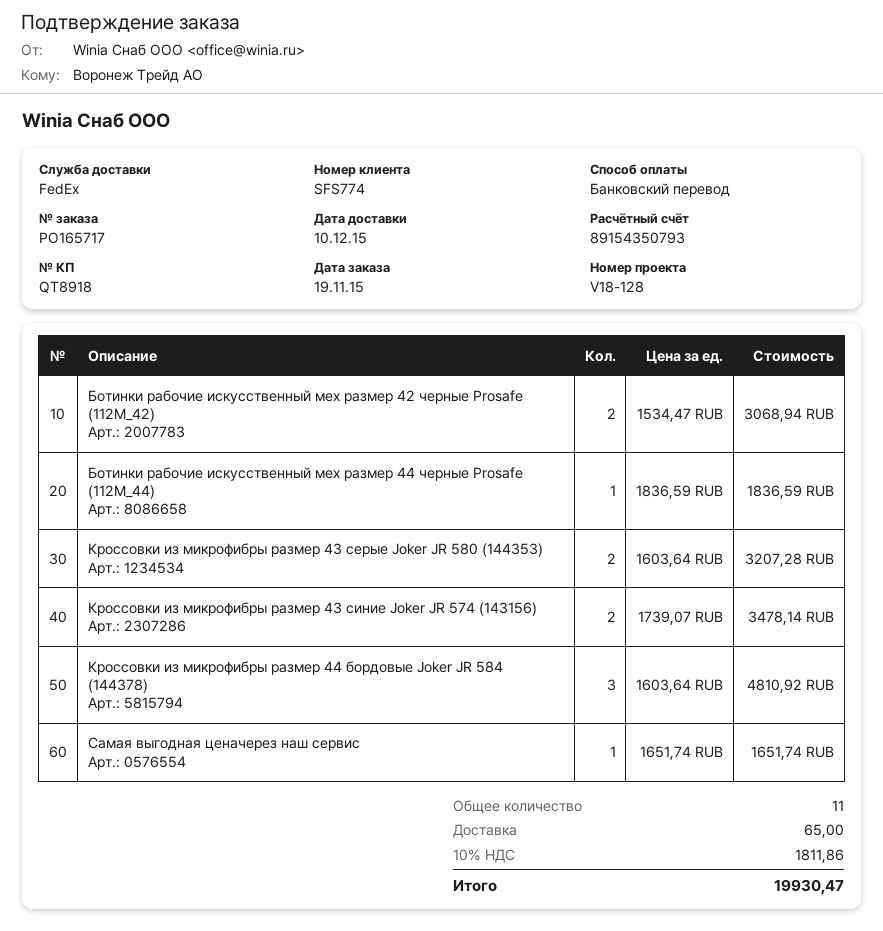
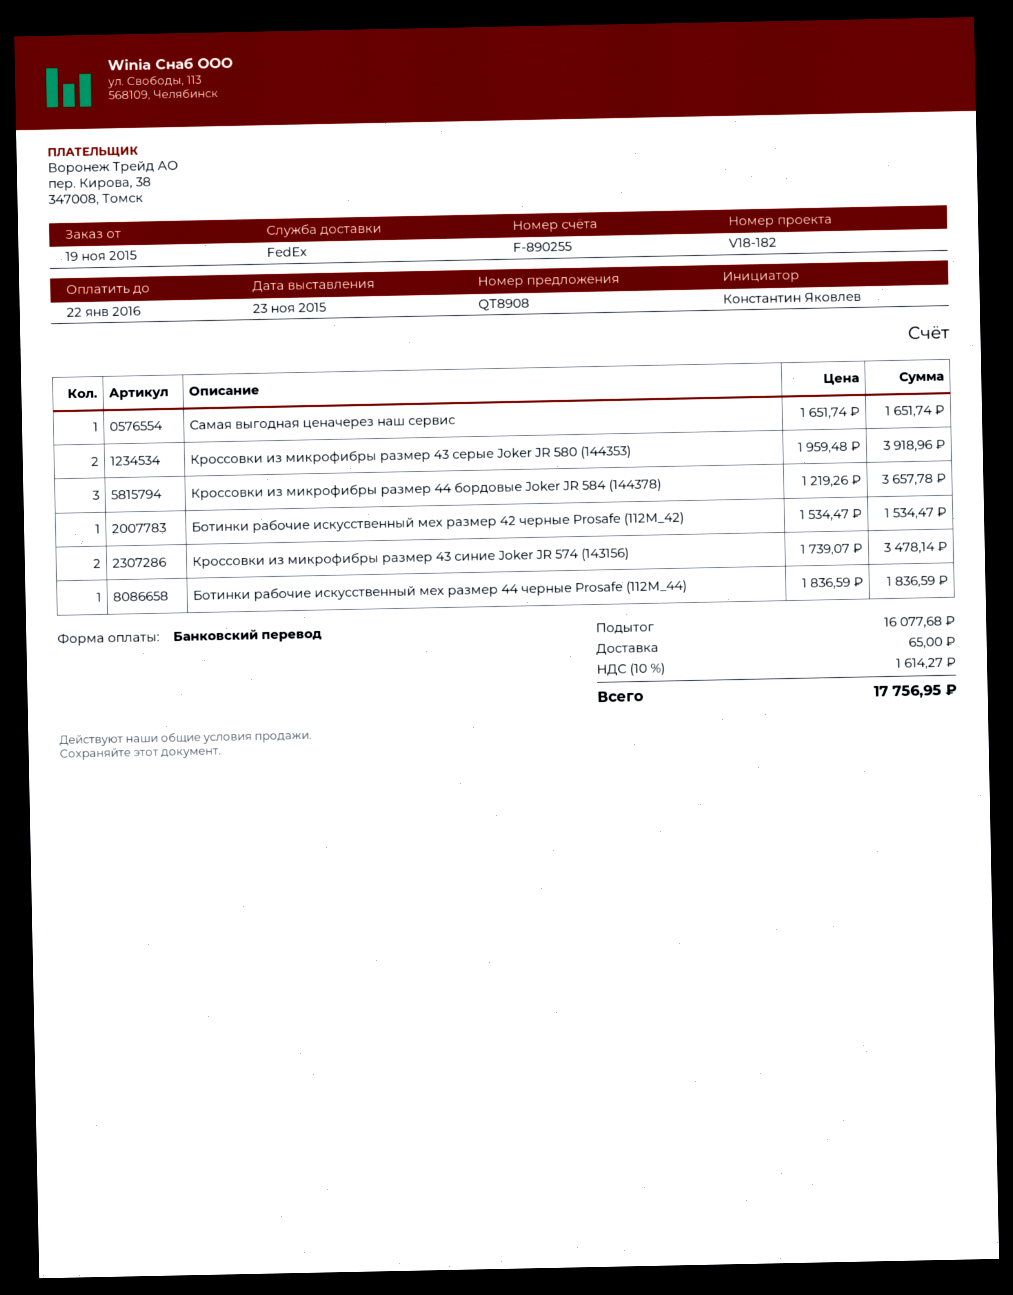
quote number: QT8918 -> QT8908
reference: V18-128 -> V18-182
Ботинки рабочие искусственный мех размер 42 черные Prosafe (112М_42): 2 x 1534.47 = 3068.94 -> 1 x 1534.47 = 1534.47
Кроссовки из микрофибры размер 43 серые Joker JR 580 (144353): 2 x 1603.64 = 3207.28 -> 2 x 1959.48 = 3918.96
Кроссовки из микрофибры размер 44 бордовые Joker JR 584 (144378): 3 x 1603.64 = 4810.92 -> 3 x 1219.26 = 3657.78
tax: 10% = 1811.86 -> 10% = 1614.27
total: 19930.47 -> 17756.95

